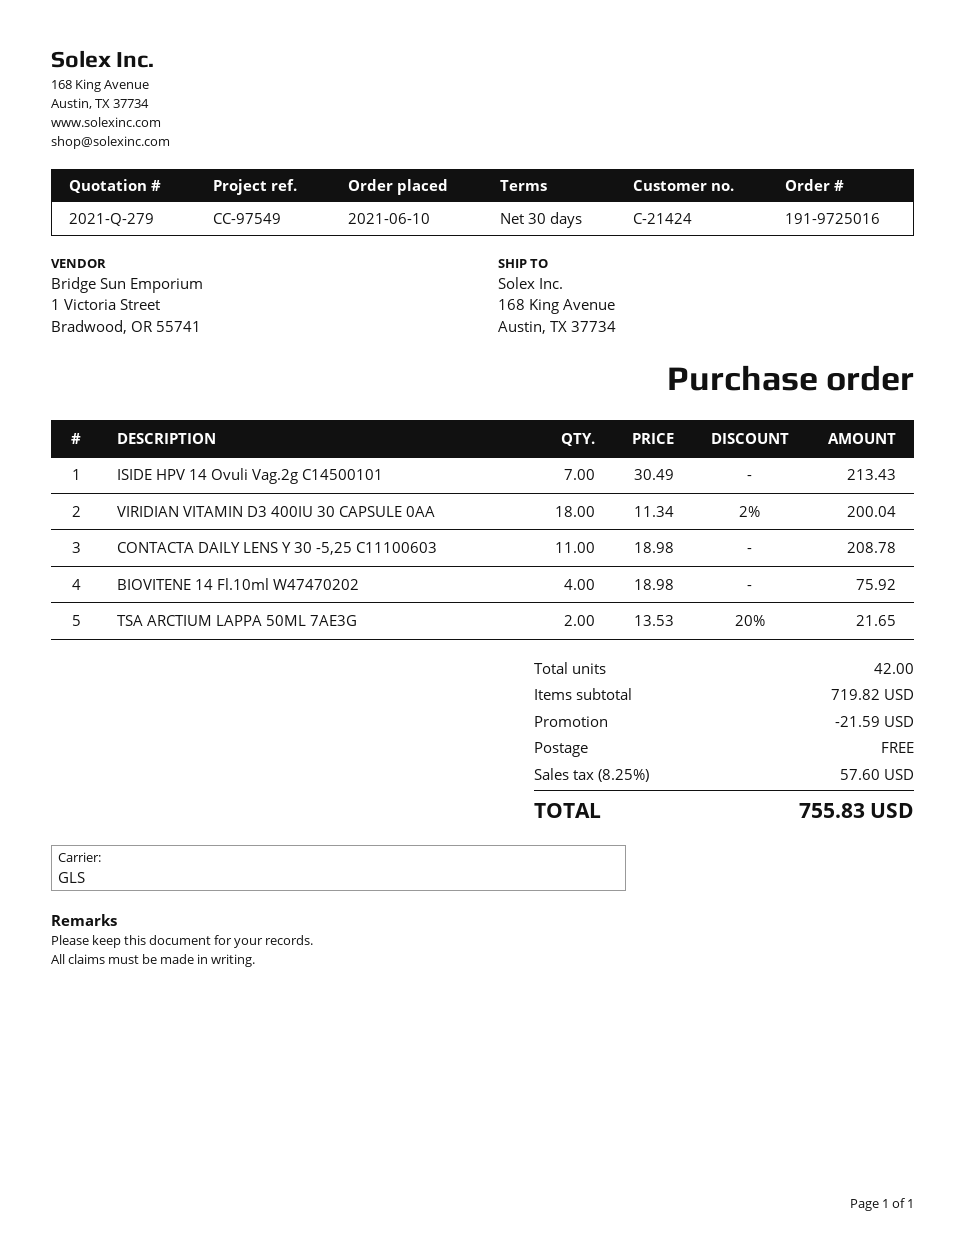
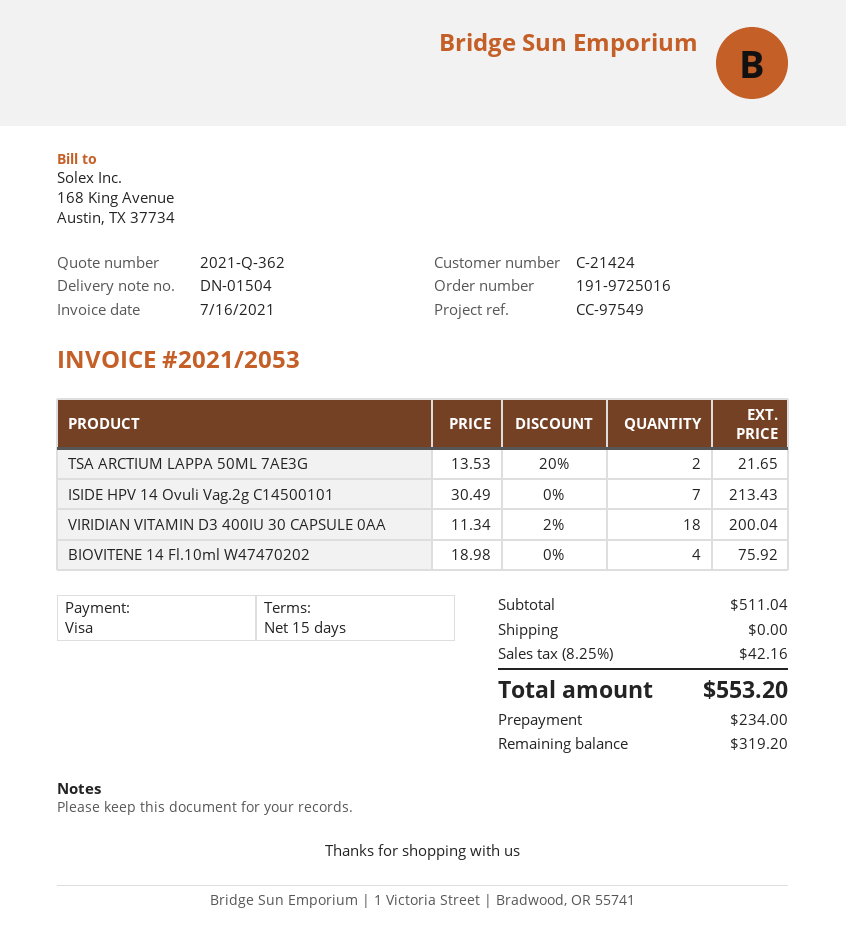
quote number: 2021-Q-279 -> 2021-Q-362
payment terms: 30 days -> 15 days
CONTACTA DAILY LENS Y 30 -5,25 C11100603: 11 x 18.98 = 208.78 -> none
subtotal: 719.82 -> 511.04
discount: 21.59 -> none
tax: 8.25% = 57.60 -> 8.25% = 42.16
total: 755.83 -> 553.20

